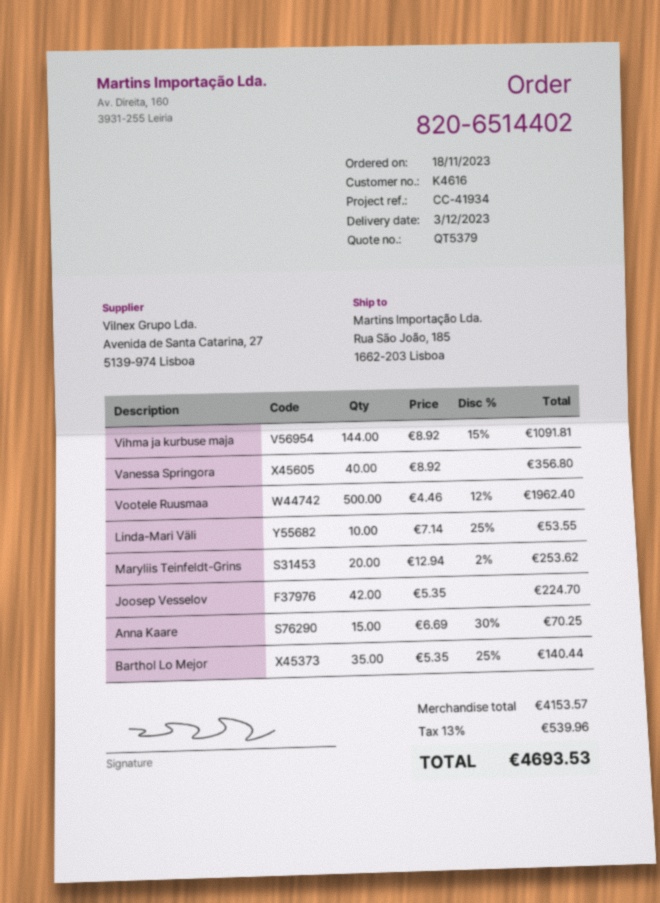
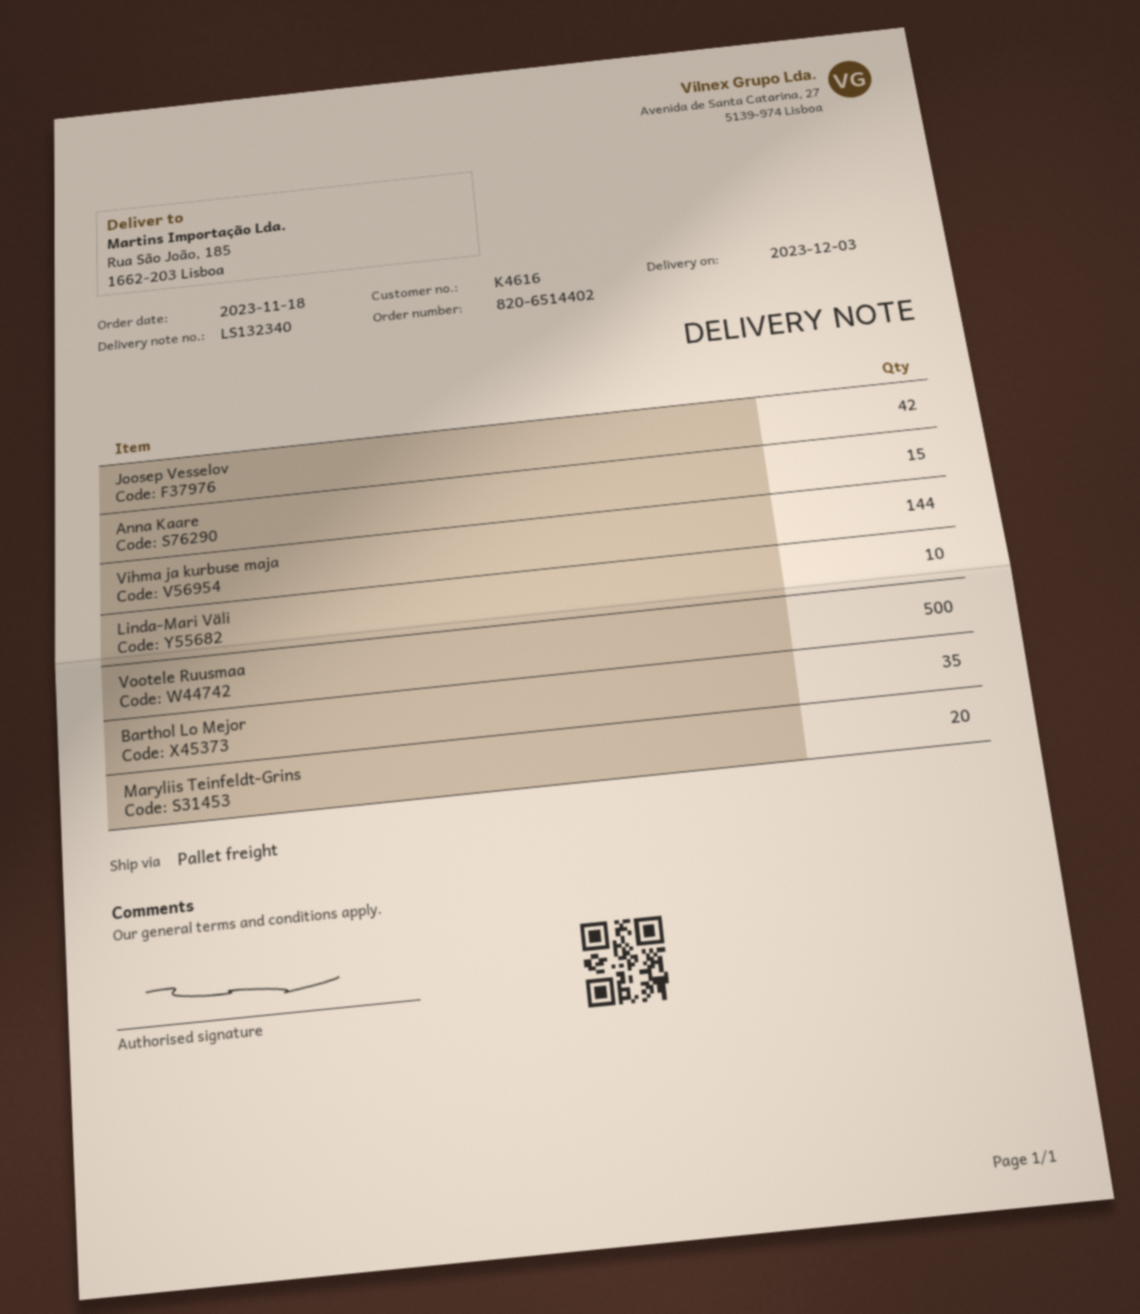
Vanessa Springora: 40 -> none

